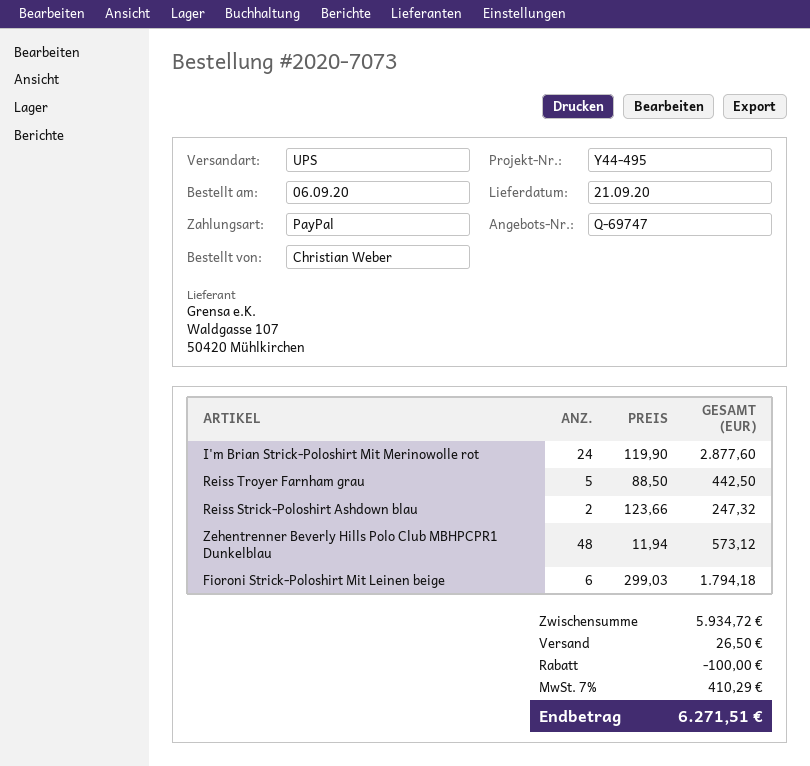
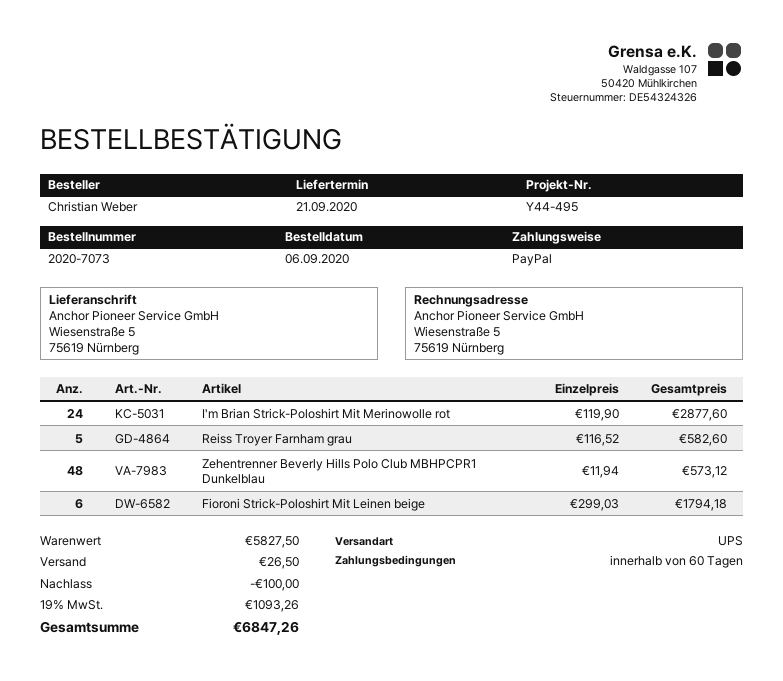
Reiss Troyer Farnham grau: 5 x 88.50 = 442.50 -> 5 x 116.52 = 582.60
Reiss Strick-Poloshirt Ashdown blau: 2 x 123.66 = 247.32 -> none
subtotal: 5934.72 -> 5827.50
tax: 7% = 410.29 -> 19% = 1093.26
total: 6271.51 -> 6847.26

